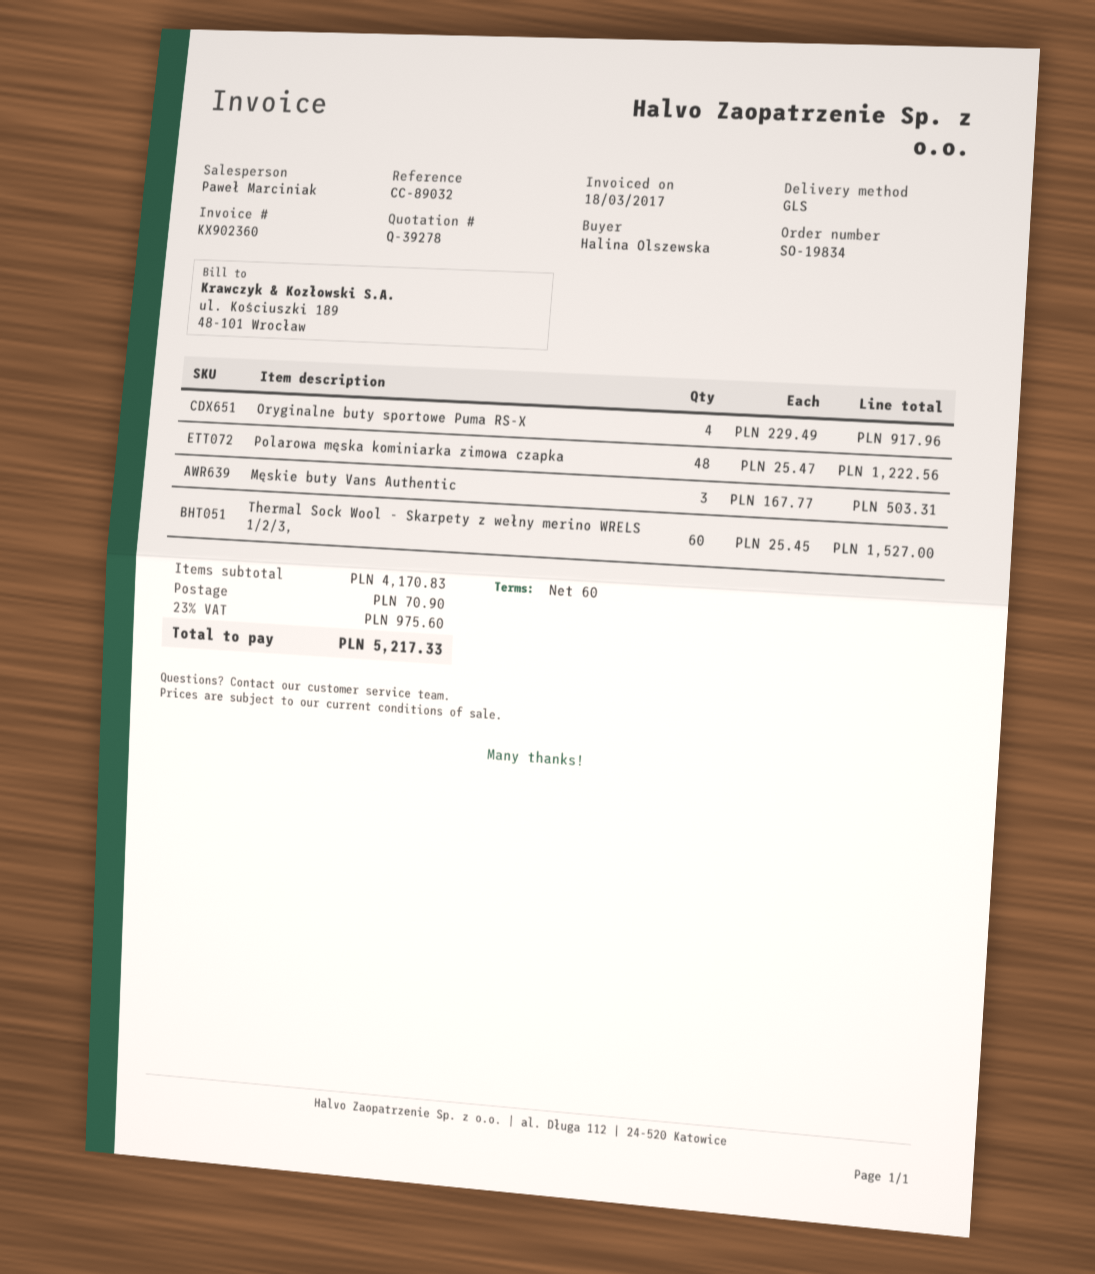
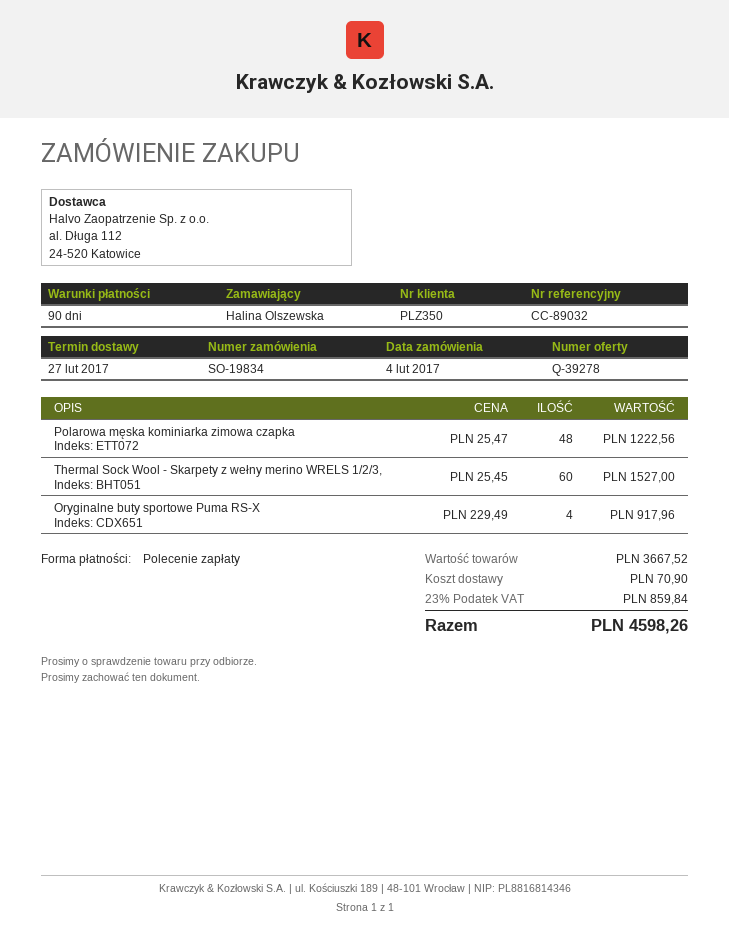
payment terms: 60 days -> 90 days
Męskie buty Vans Authentic: 3 x 167.77 = 503.31 -> none
subtotal: 4170.83 -> 3667.52
tax: 23% = 975.60 -> 23% = 859.84
total: 5217.33 -> 4598.26

